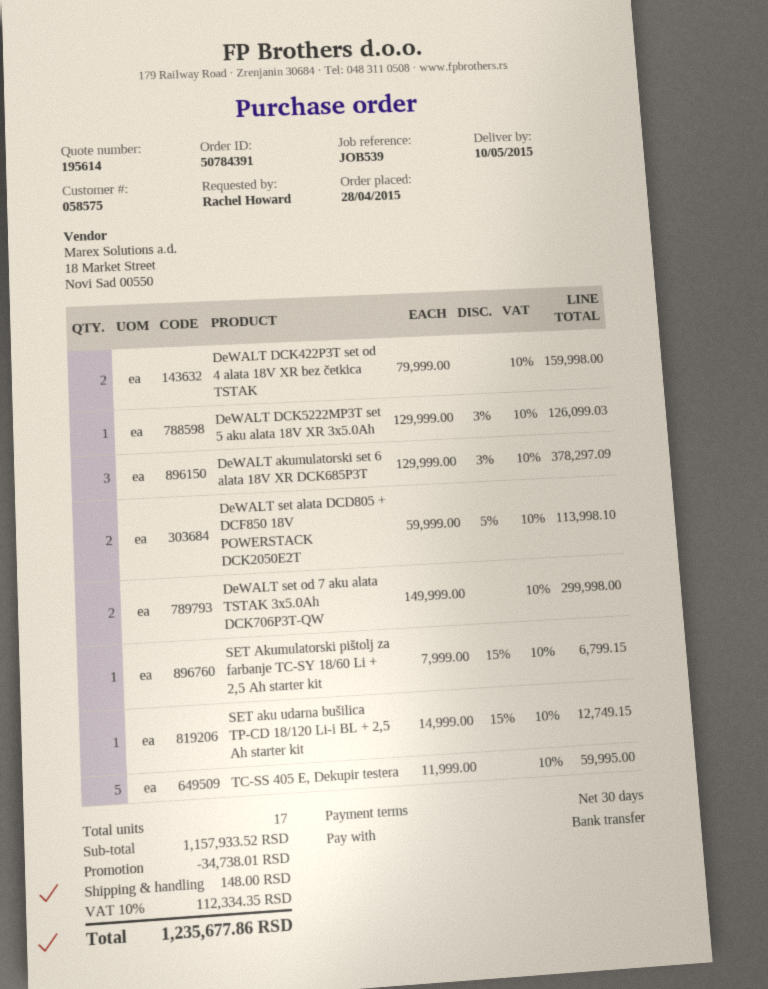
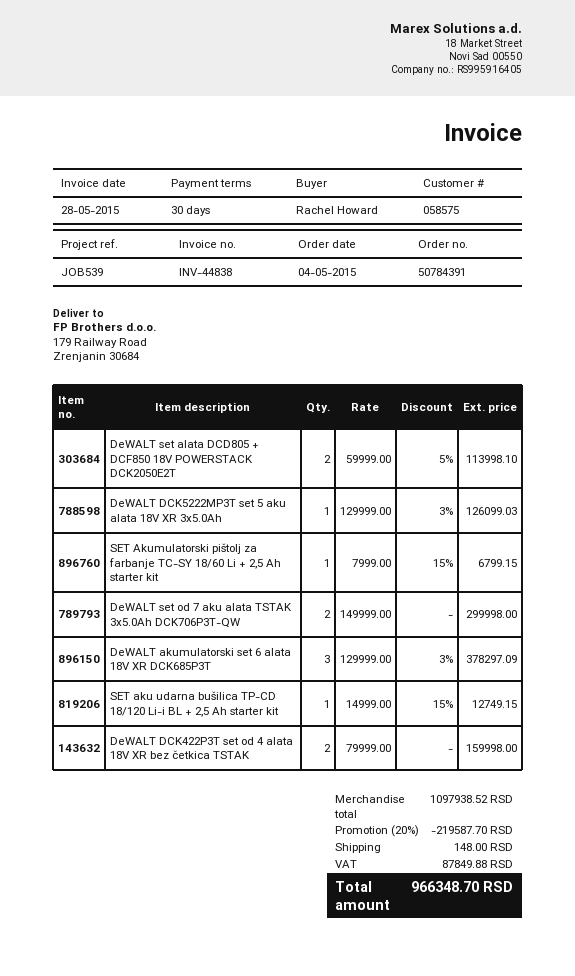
order date: 2015-04-28 -> 2015-05-04
TC-SS 405 E, Dekupir testera: 5 x 11999.00 = 59995.00 -> none
subtotal: 1157933.52 -> 1097938.52
discount: 34738.01 -> 219587.70
tax: 112334.35 -> 87849.88
total: 1235677.86 -> 966348.70

